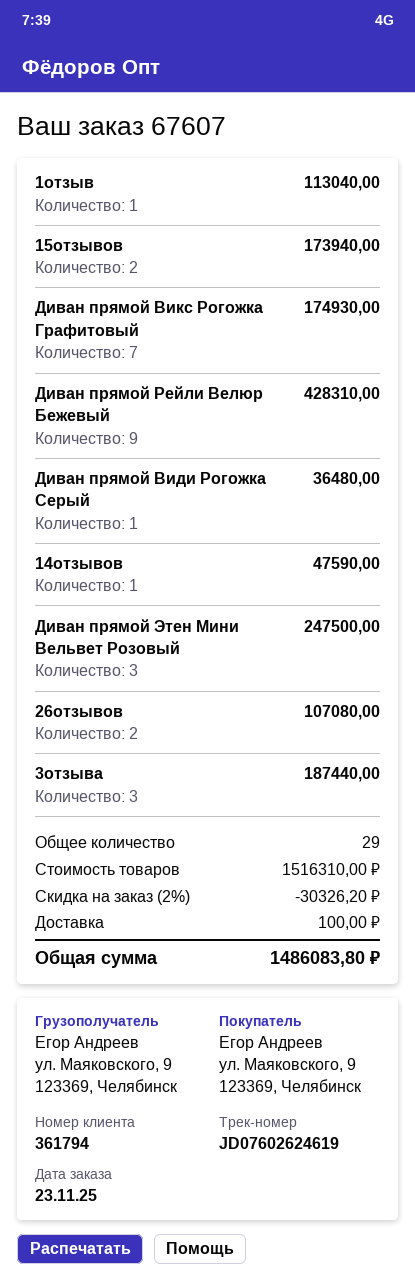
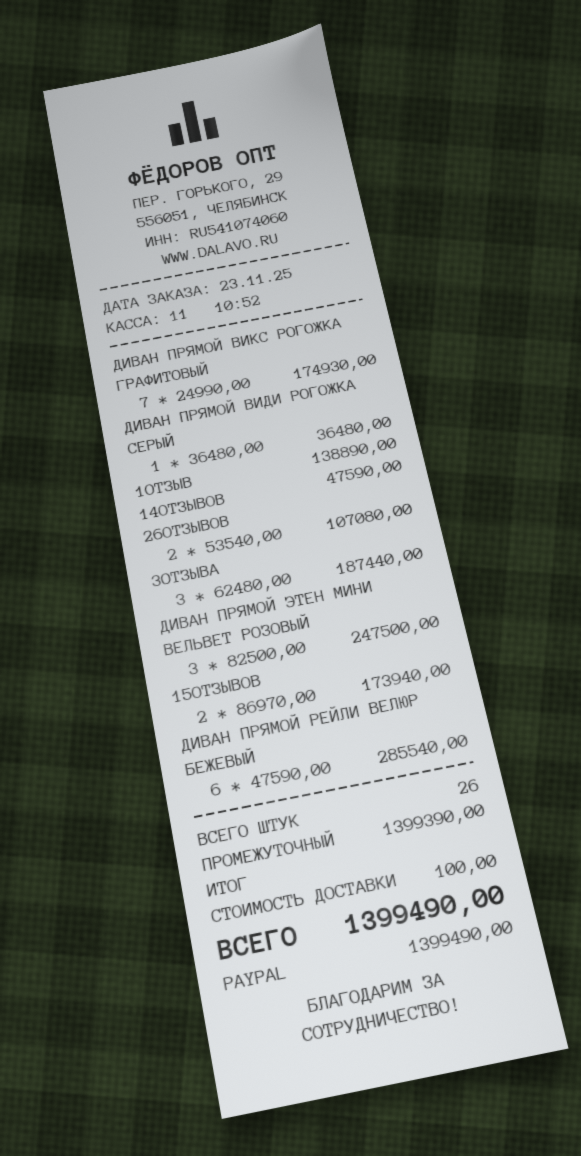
1отзыв: 1 for 113040.00 -> 1 for 138890.00
Диван прямой Рейли Велюр Бежевый: 9 for 428310.00 -> 6 for 285540.00
total quantity: 29 -> 26
subtotal: 1516310.00 -> 1399390.00
discount: 2% = 30326.20 -> none
total: 1486083.80 -> 1399490.00

